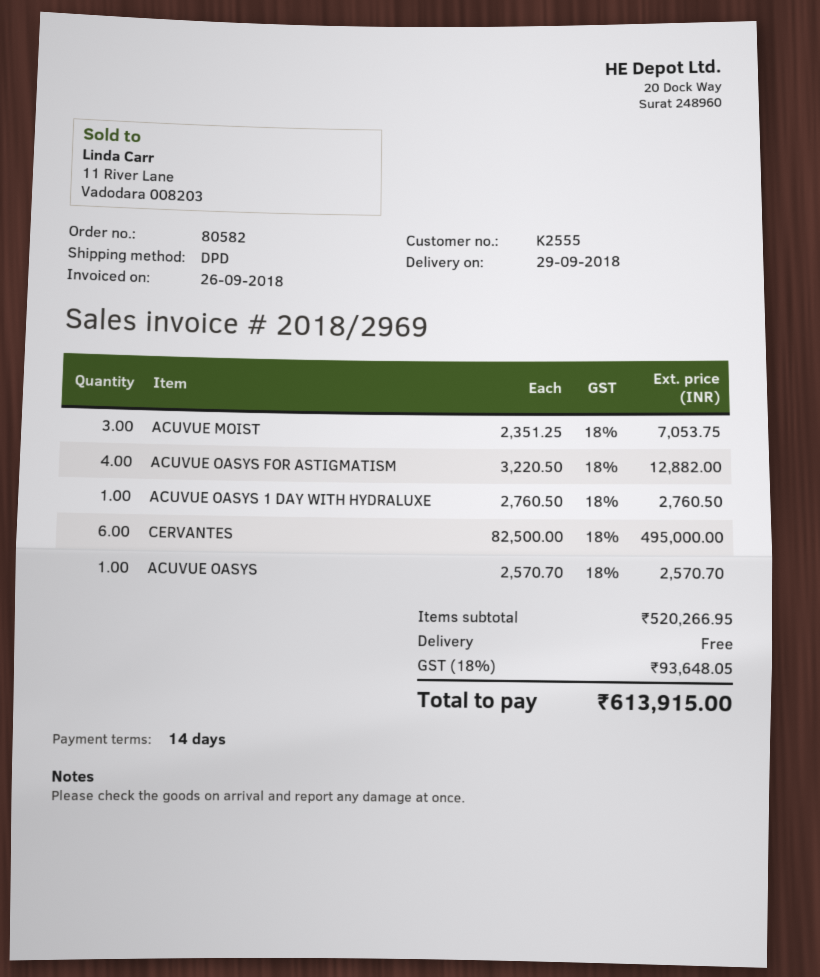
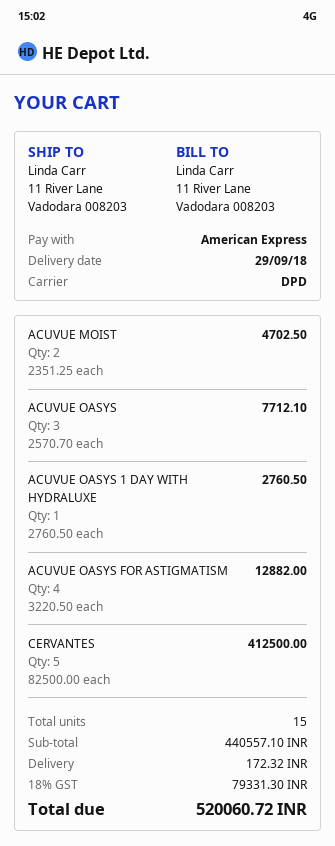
ACUVUE MOIST: 3 x 2351.25 = 7053.75 -> 2 x 2351.25 = 4702.50
CERVANTES: 6 x 82500.00 = 495000.00 -> 5 x 82500.00 = 412500.00
ACUVUE OASYS: 1 x 2570.70 = 2570.70 -> 3 x 2570.70 = 7712.10
subtotal: 520266.95 -> 440557.10
shipping: 0.00 -> 172.32
tax: 18% = 93648.05 -> 18% = 79331.30
total: 613915.00 -> 520060.72

